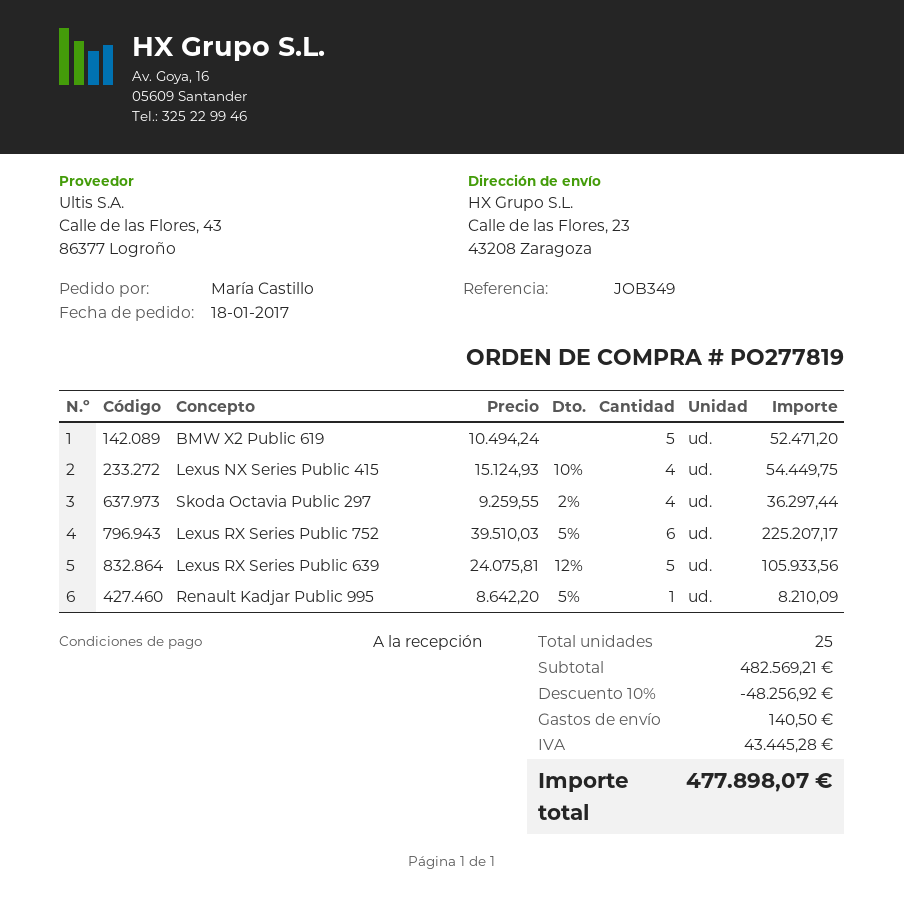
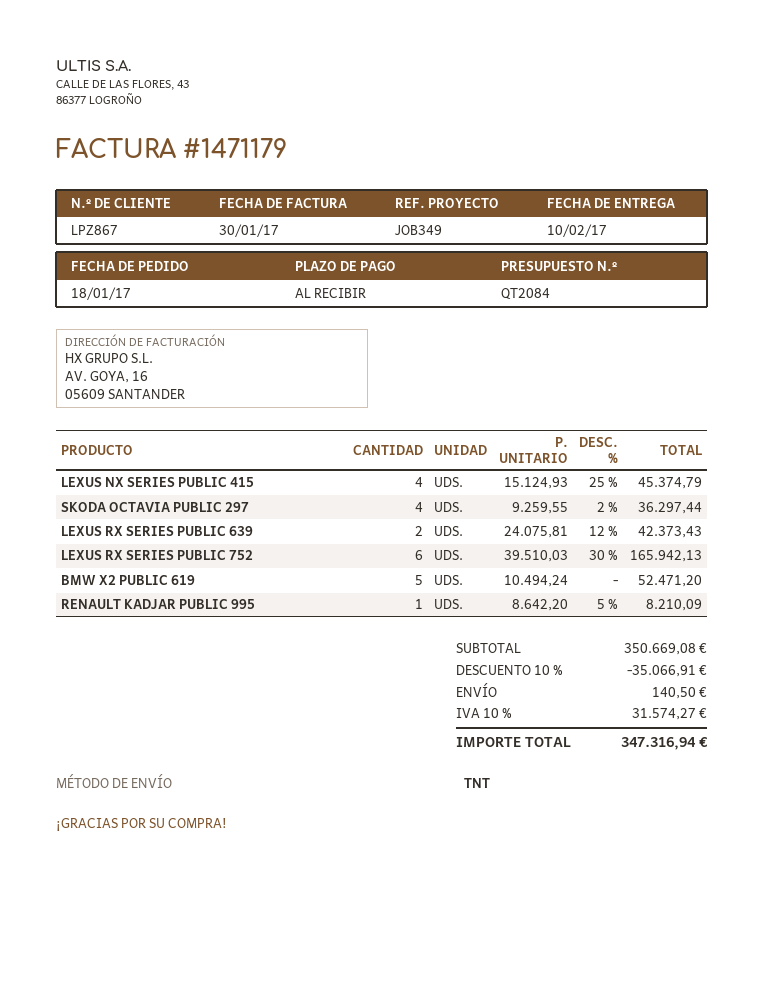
Lexus NX Series Public 415: 4 x 15124.93 - 10% = 54449.75 -> 4 x 15124.93 - 25% = 45374.79
Lexus RX Series Public 752: 6 x 39510.03 - 5% = 225207.17 -> 6 x 39510.03 - 30% = 165942.13
Lexus RX Series Public 639: 5 x 24075.81 - 12% = 105933.56 -> 2 x 24075.81 - 12% = 42373.43
subtotal: 482569.21 -> 350669.08
discount: 10% = 48256.92 -> 10% = 35066.91
tax: 43445.28 -> 31574.27
total: 477898.07 -> 347316.94

